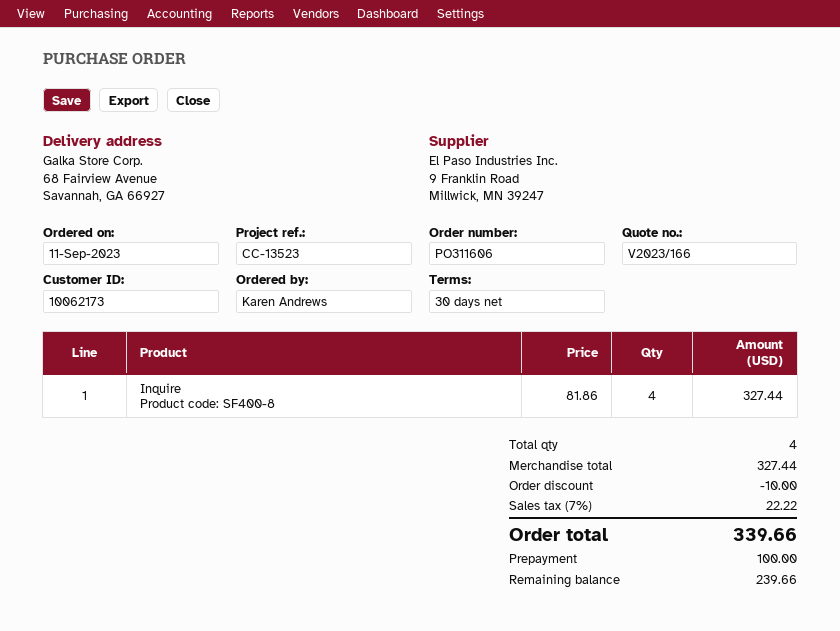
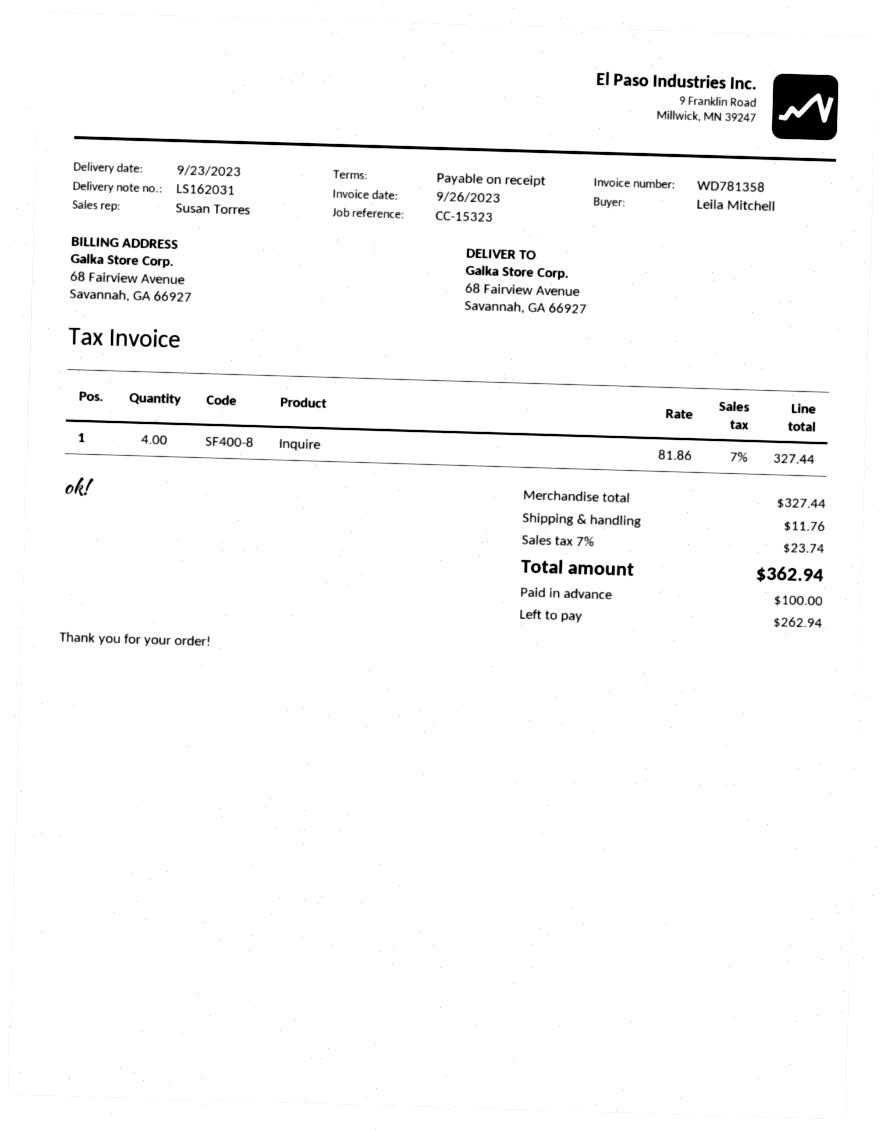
payment terms: 30 days -> on receipt
reference: CC-13523 -> CC-15323
ordered by: Karen Andrews -> Leila Mitchell
discount: 10.00 -> none
shipping: none -> 11.76
tax: 7% = 22.22 -> 7% = 23.74
total: 339.66 -> 362.94
balance: 239.66 -> 262.94

